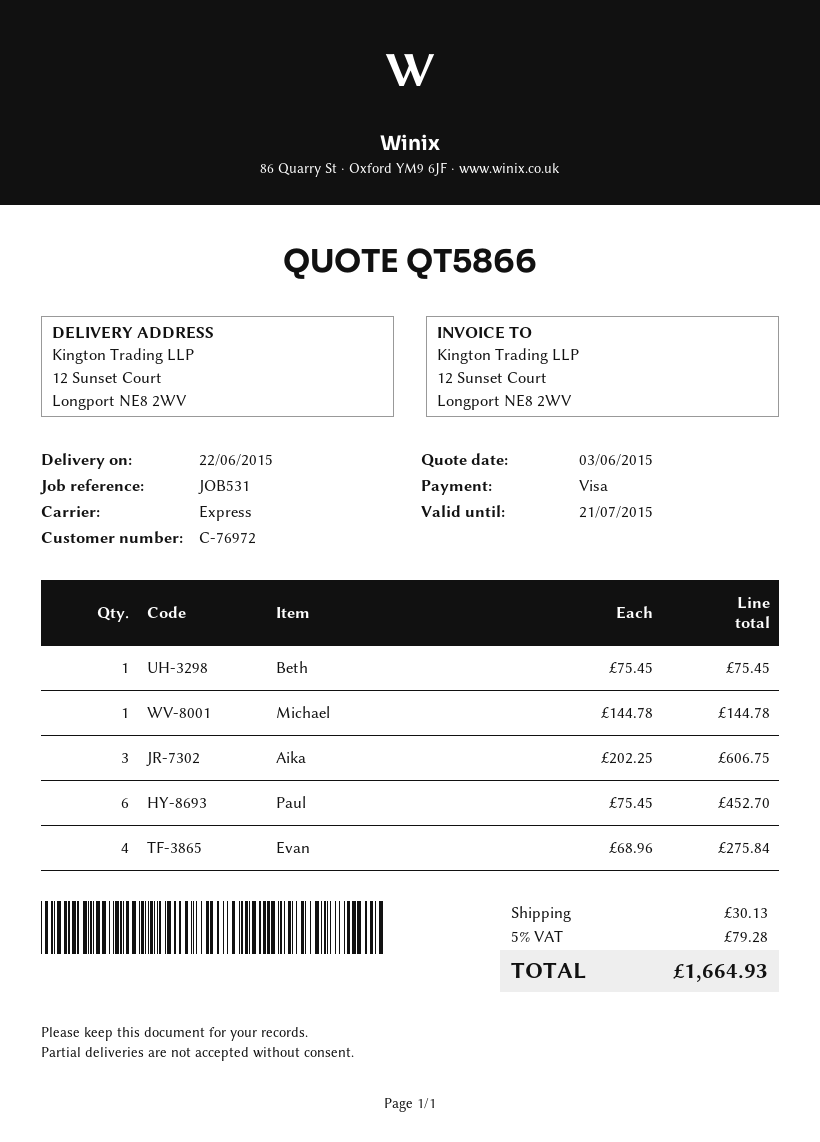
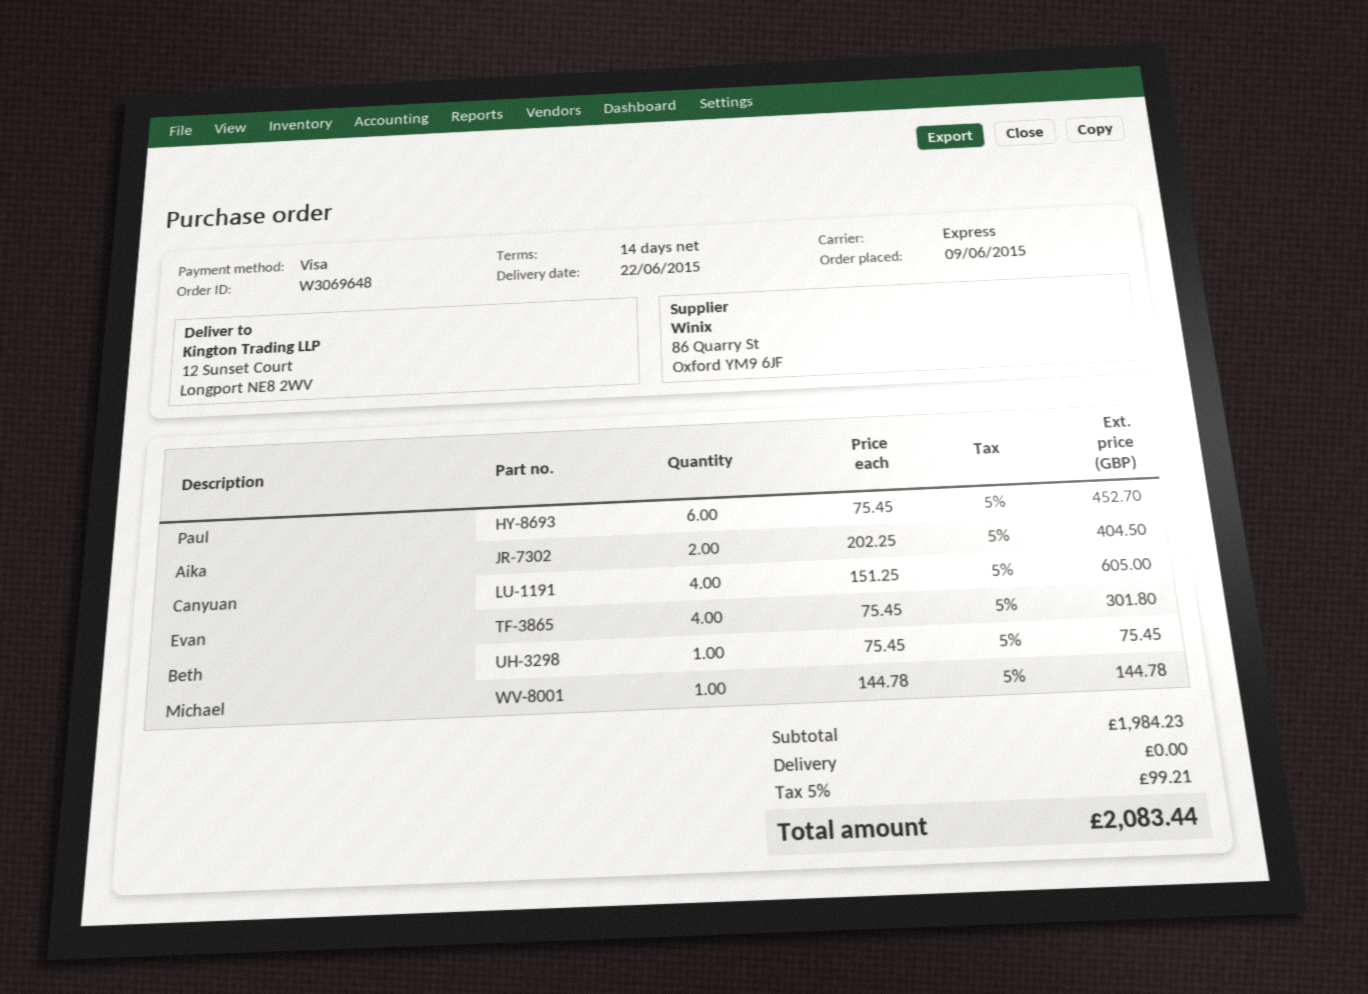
Aika: 3 x 202.25 = 606.75 -> 2 x 202.25 = 404.50
Evan: 4 x 68.96 = 275.84 -> 4 x 75.45 = 301.80
Canyuan: none -> 4 x 151.25 = 605.00
shipping: 30.13 -> 0.00
tax: 5% = 79.28 -> 5% = 99.21
total: 1664.93 -> 2083.44

